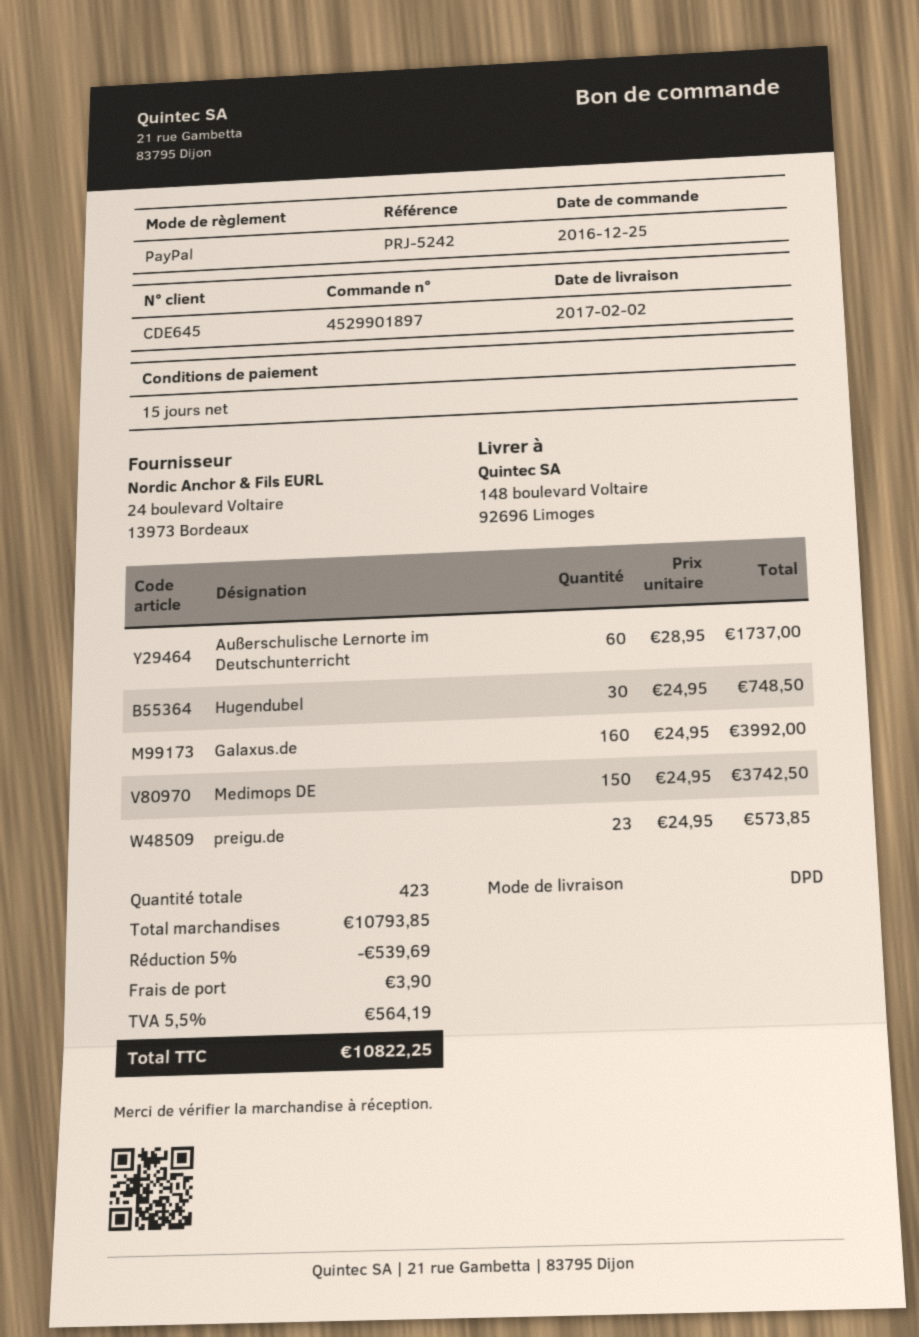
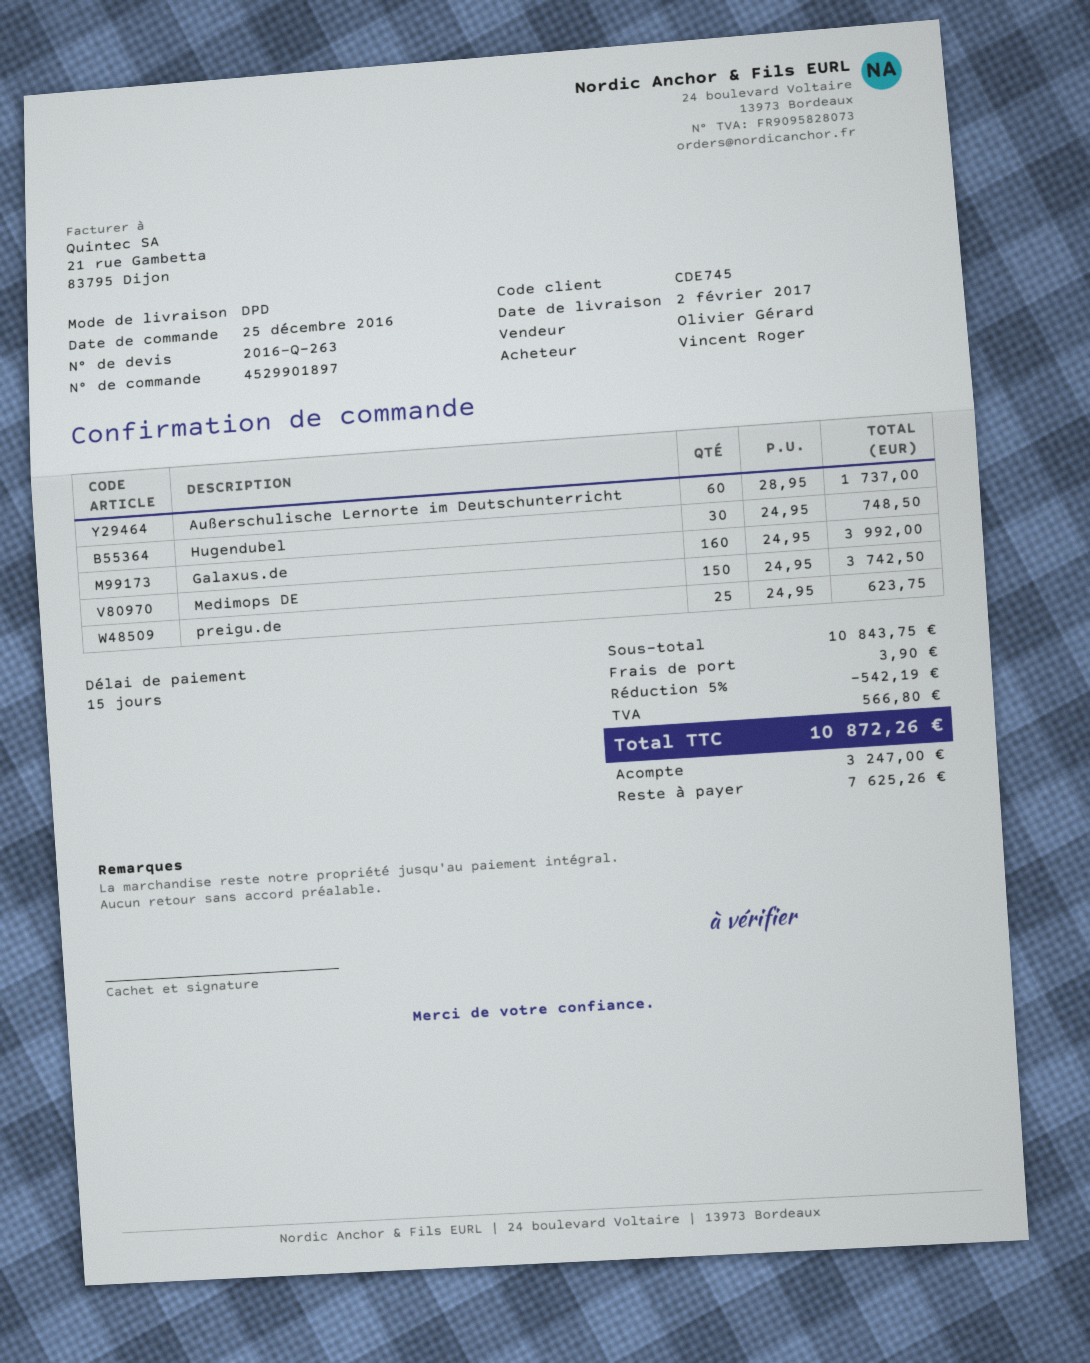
customer number: CDE645 -> CDE745
preigu.de: 23 x 24.95 = 573.85 -> 25 x 24.95 = 623.75
subtotal: 10793.85 -> 10843.75
discount: 5% = 539.69 -> 5% = 542.19
tax: 564.19 -> 566.80
total: 10822.25 -> 10872.26

